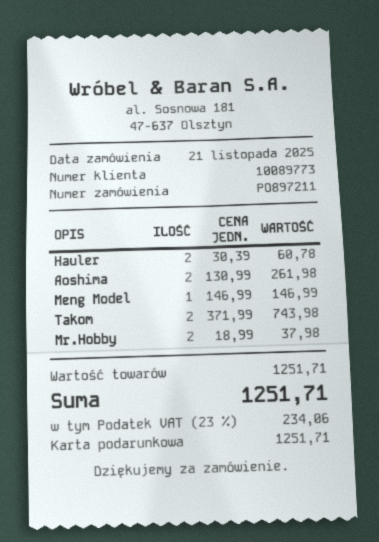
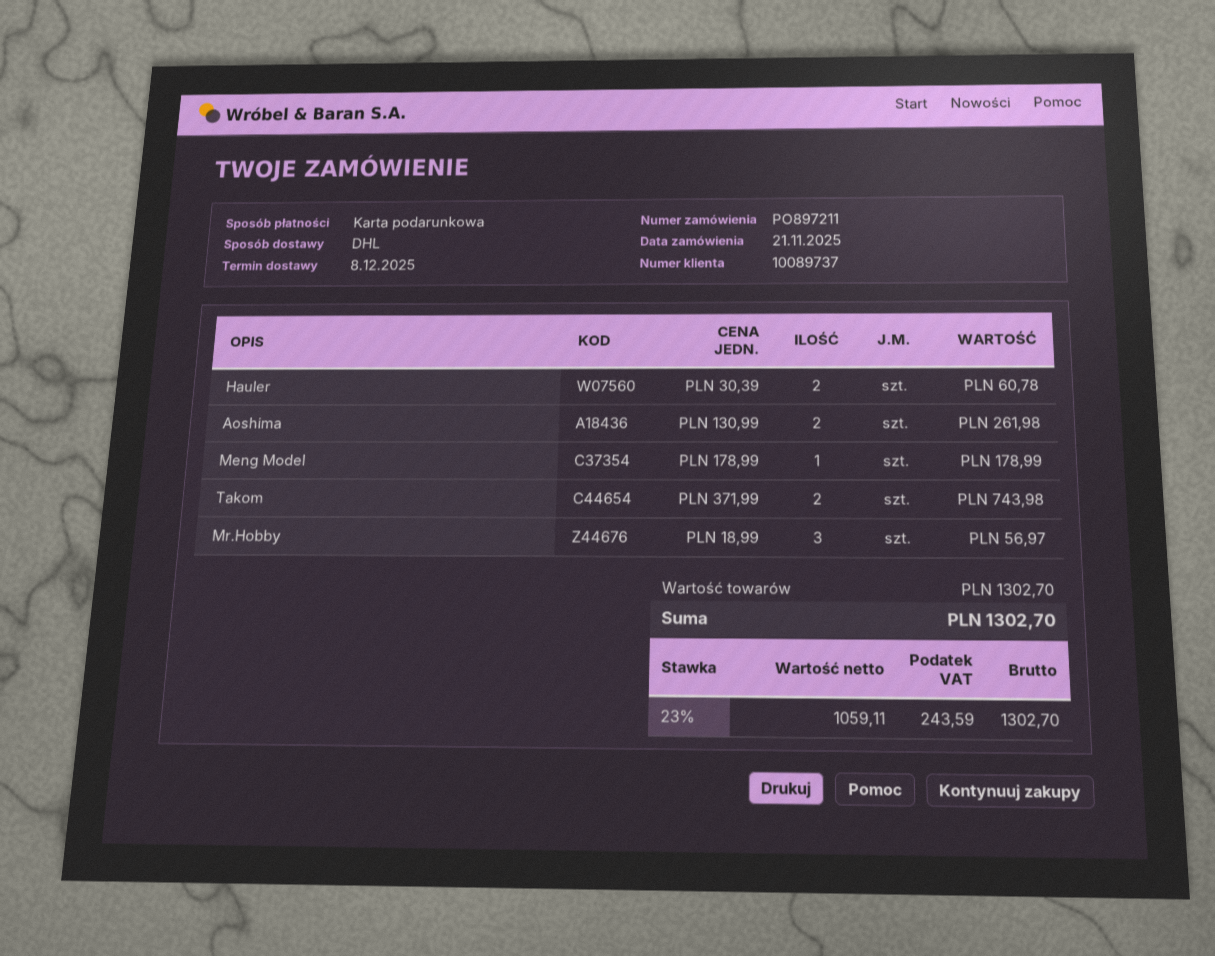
customer number: 10089773 -> 10089737
Meng Model: 1 x 146.99 = 146.99 -> 1 x 178.99 = 178.99
Mr.Hobby: 2 x 18.99 = 37.98 -> 3 x 18.99 = 56.97
subtotal: 1251.71 -> 1302.70
tax: 23% = 234.06 -> 23% = 243.59
total: 1251.71 -> 1302.70

